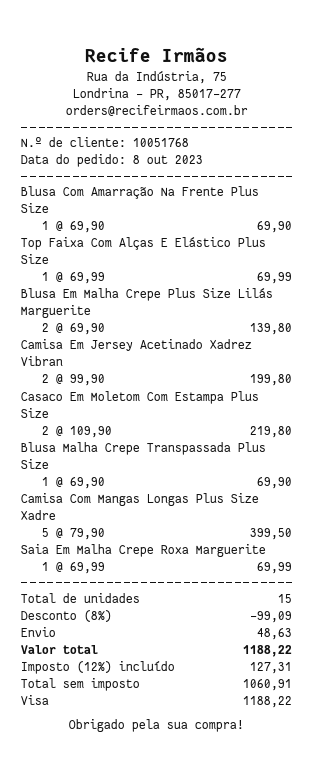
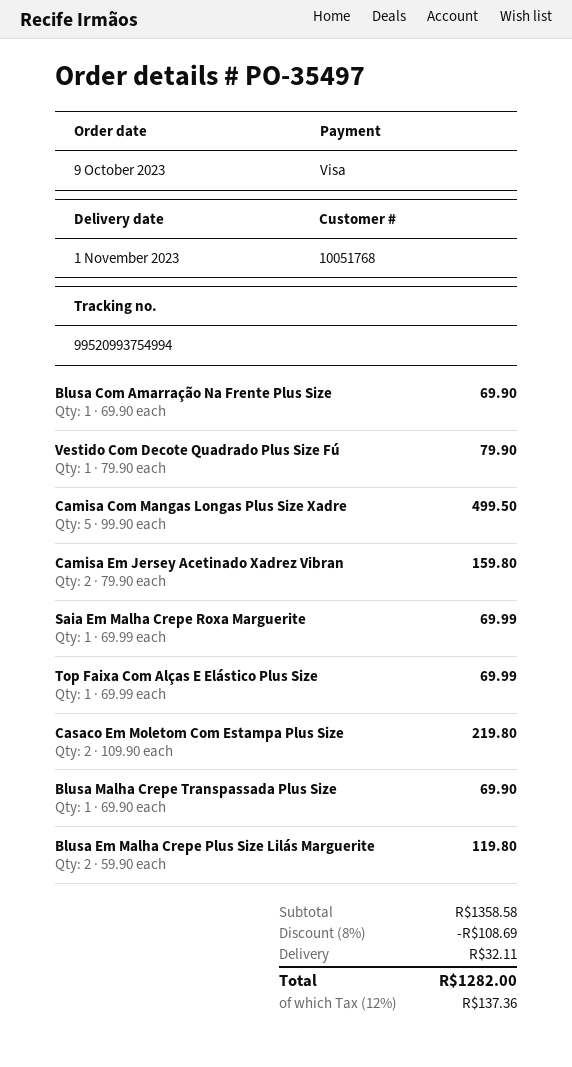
order date: 2023-10-08 -> 2023-10-09
Blusa Em Malha Crepe Plus Size Lilás Marguerite: 2 x 69.90 = 139.80 -> 2 x 59.90 = 119.80
Camisa Em Jersey Acetinado Xadrez Vibran: 2 x 99.90 = 199.80 -> 2 x 79.90 = 159.80
Camisa Com Mangas Longas Plus Size Xadre: 5 x 79.90 = 399.50 -> 5 x 99.90 = 499.50
Vestido Com Decote Quadrado Plus Size Fú: none -> 1 x 79.90 = 79.90
discount: 8% = 99.09 -> 8% = 108.69
shipping: 48.63 -> 32.11
tax: 12% = 127.31 -> 12% = 137.36
total: 1188.22 -> 1282.00

